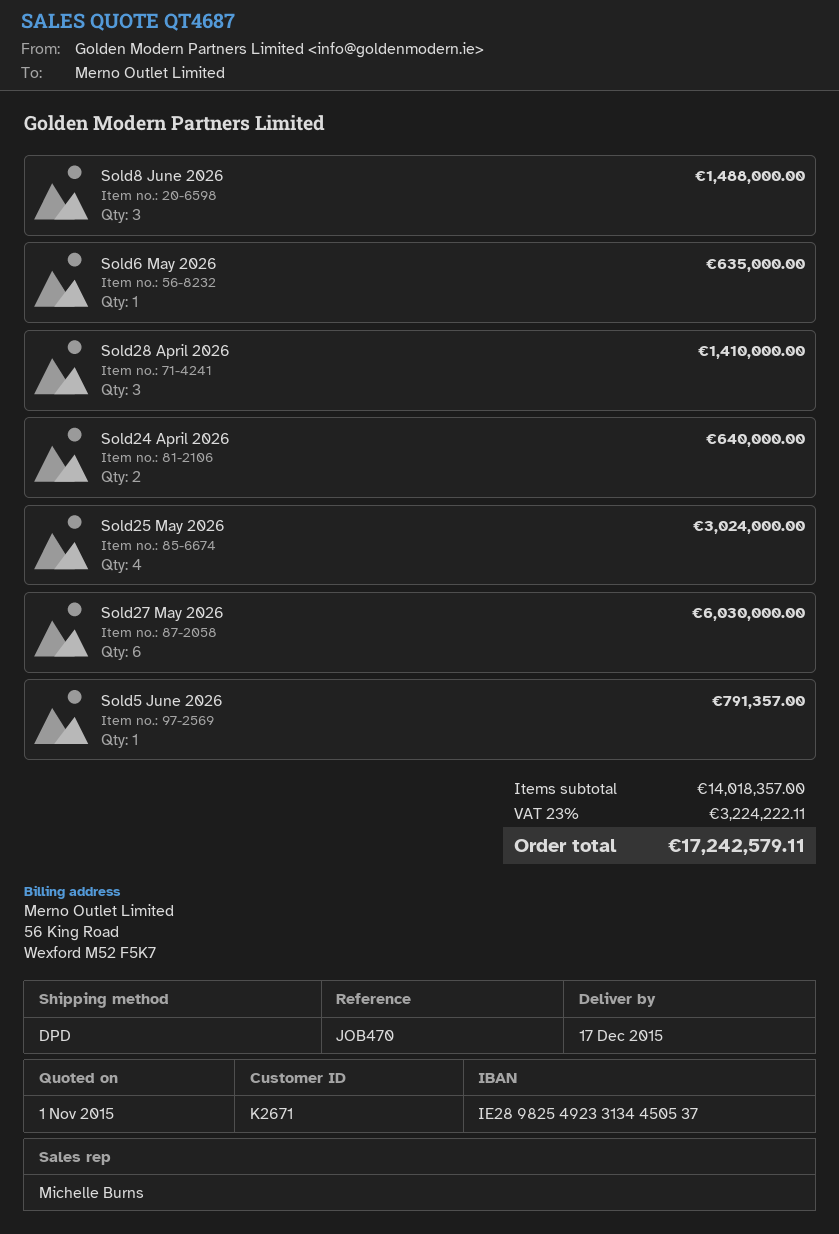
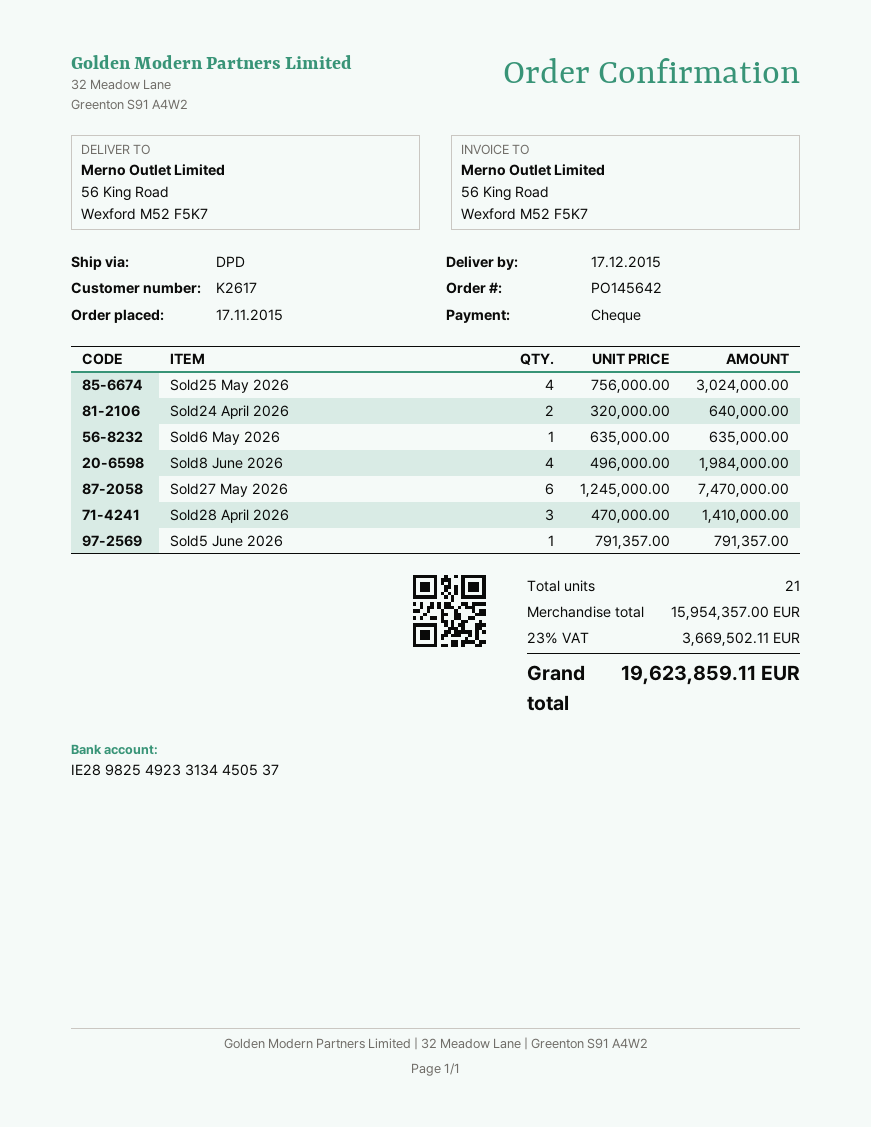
customer number: K2671 -> K2617
Sold8 June 2026: 3 for 1488000.00 -> 4 for 1984000.00
Sold27 May 2026: 6 for 6030000.00 -> 6 for 7470000.00
subtotal: 14018357.00 -> 15954357.00
tax: 23% = 3224222.11 -> 23% = 3669502.11
total: 17242579.11 -> 19623859.11

